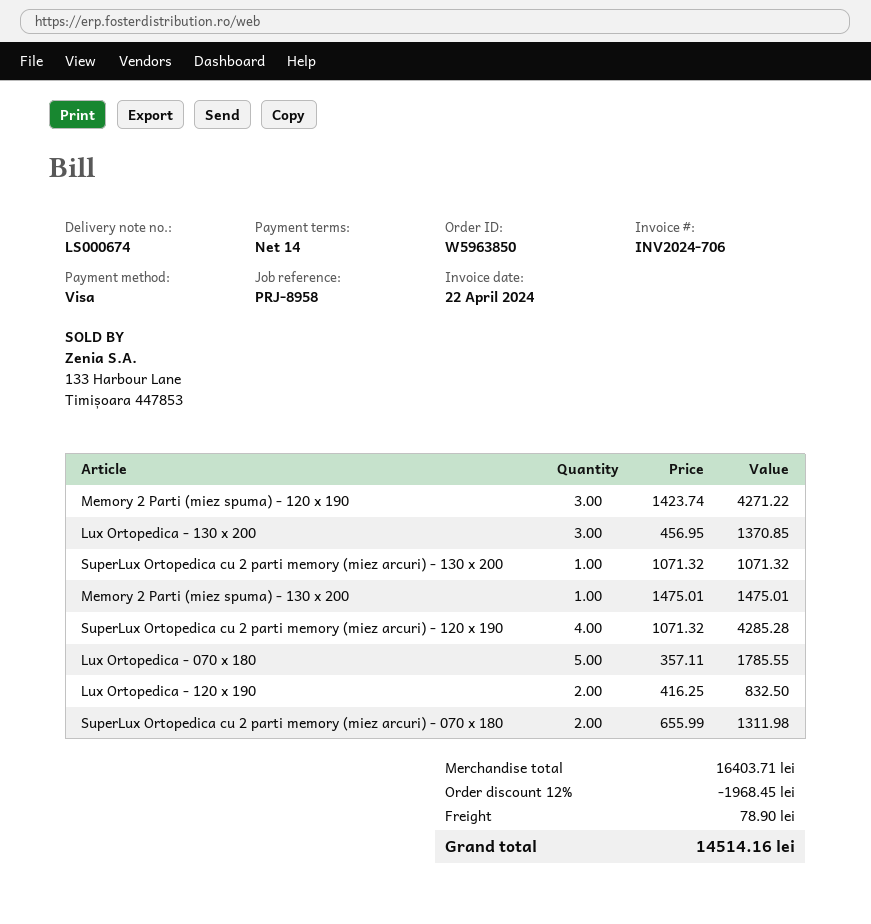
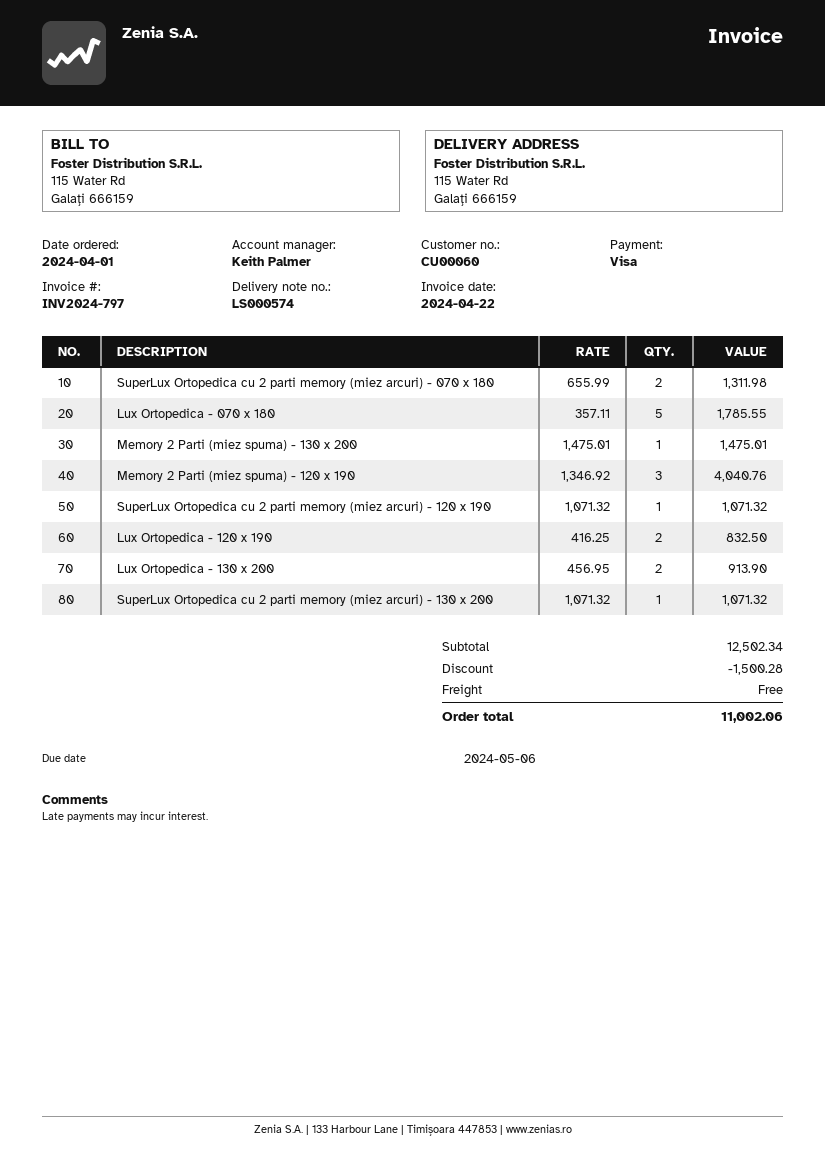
delivery note number: LS000674 -> LS000574
invoice number: INV2024-706 -> INV2024-797
Memory 2 Parti (miez spuma) - 120 x 190: 3 x 1423.74 = 4271.22 -> 3 x 1346.92 = 4040.76
Lux Ortopedica - 130 x 200: 3 x 456.95 = 1370.85 -> 2 x 456.95 = 913.90
SuperLux Ortopedica cu 2 parti memory (miez arcuri) - 120 x 190: 4 x 1071.32 = 4285.28 -> 1 x 1071.32 = 1071.32
subtotal: 16403.71 -> 12502.34
discount: 1968.45 -> 1500.28
shipping: 78.90 -> 0.00
total: 14514.16 -> 11002.06

